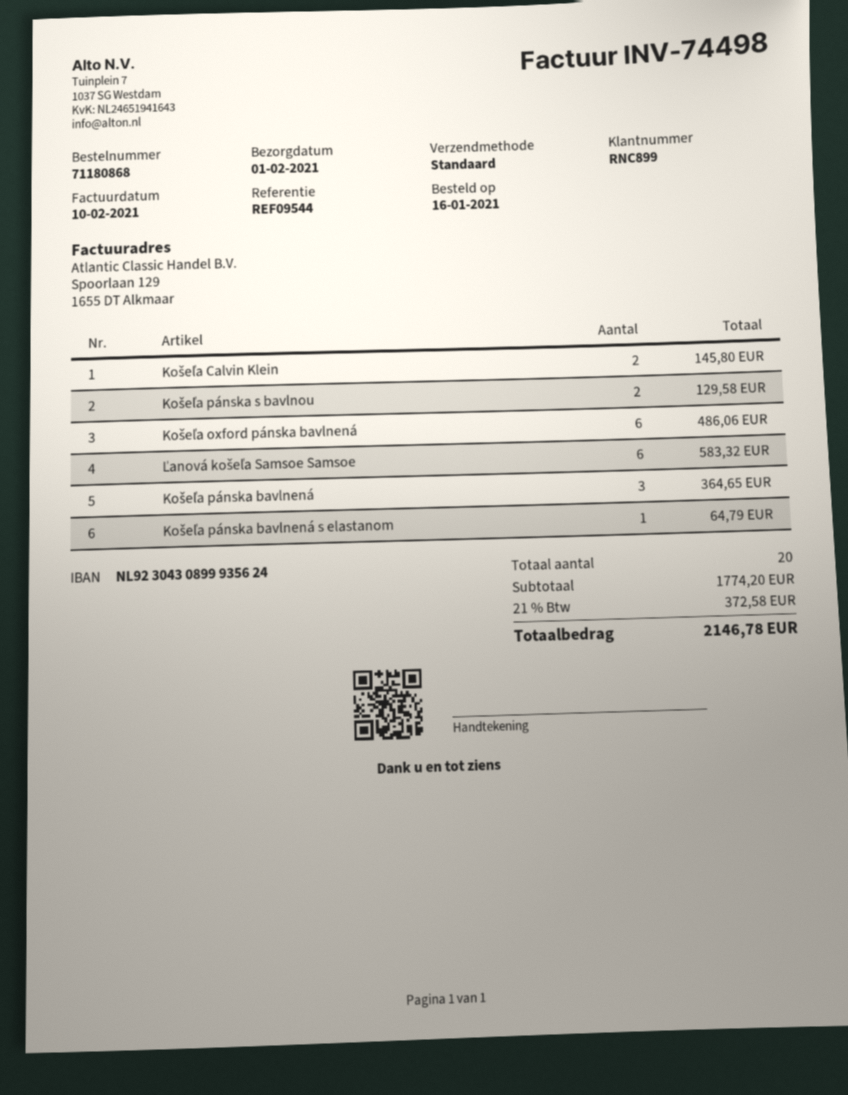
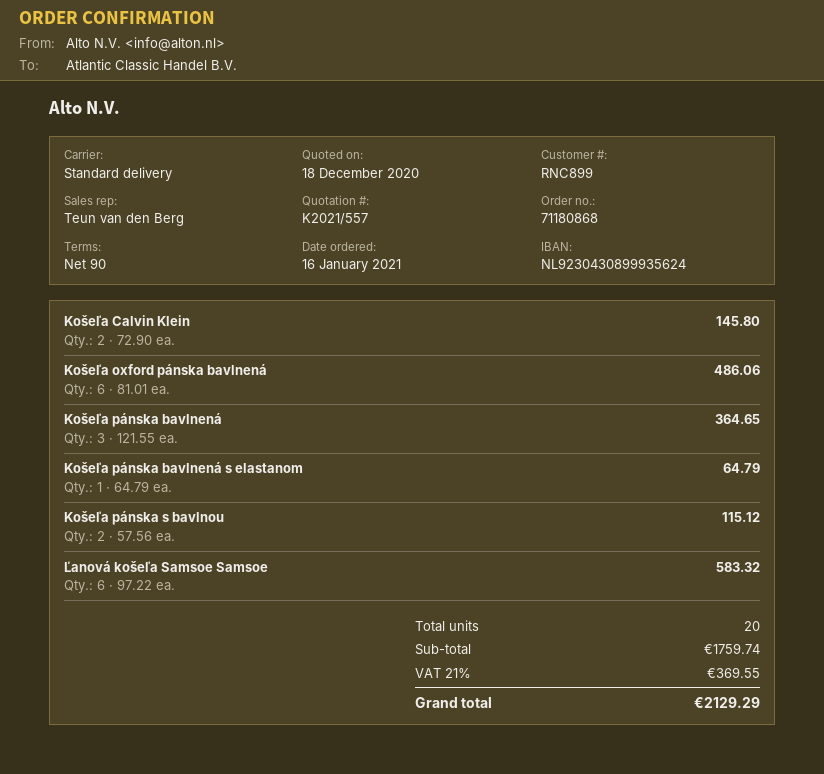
Košeľa pánska s bavlnou: 2 for 129.58 -> 2 for 115.12
subtotal: 1774.20 -> 1759.74
tax: 21% = 372.58 -> 21% = 369.55
total: 2146.78 -> 2129.29

